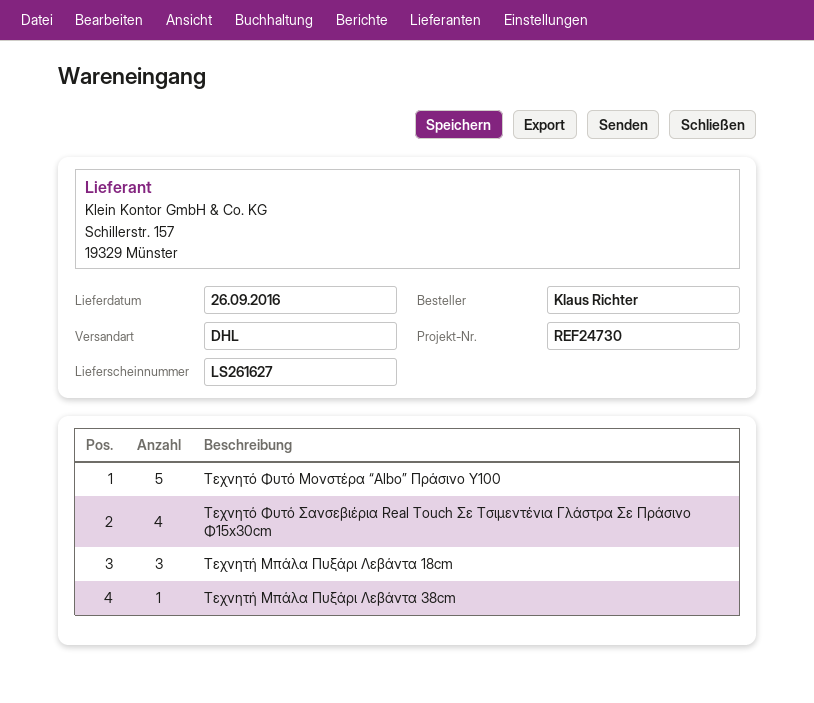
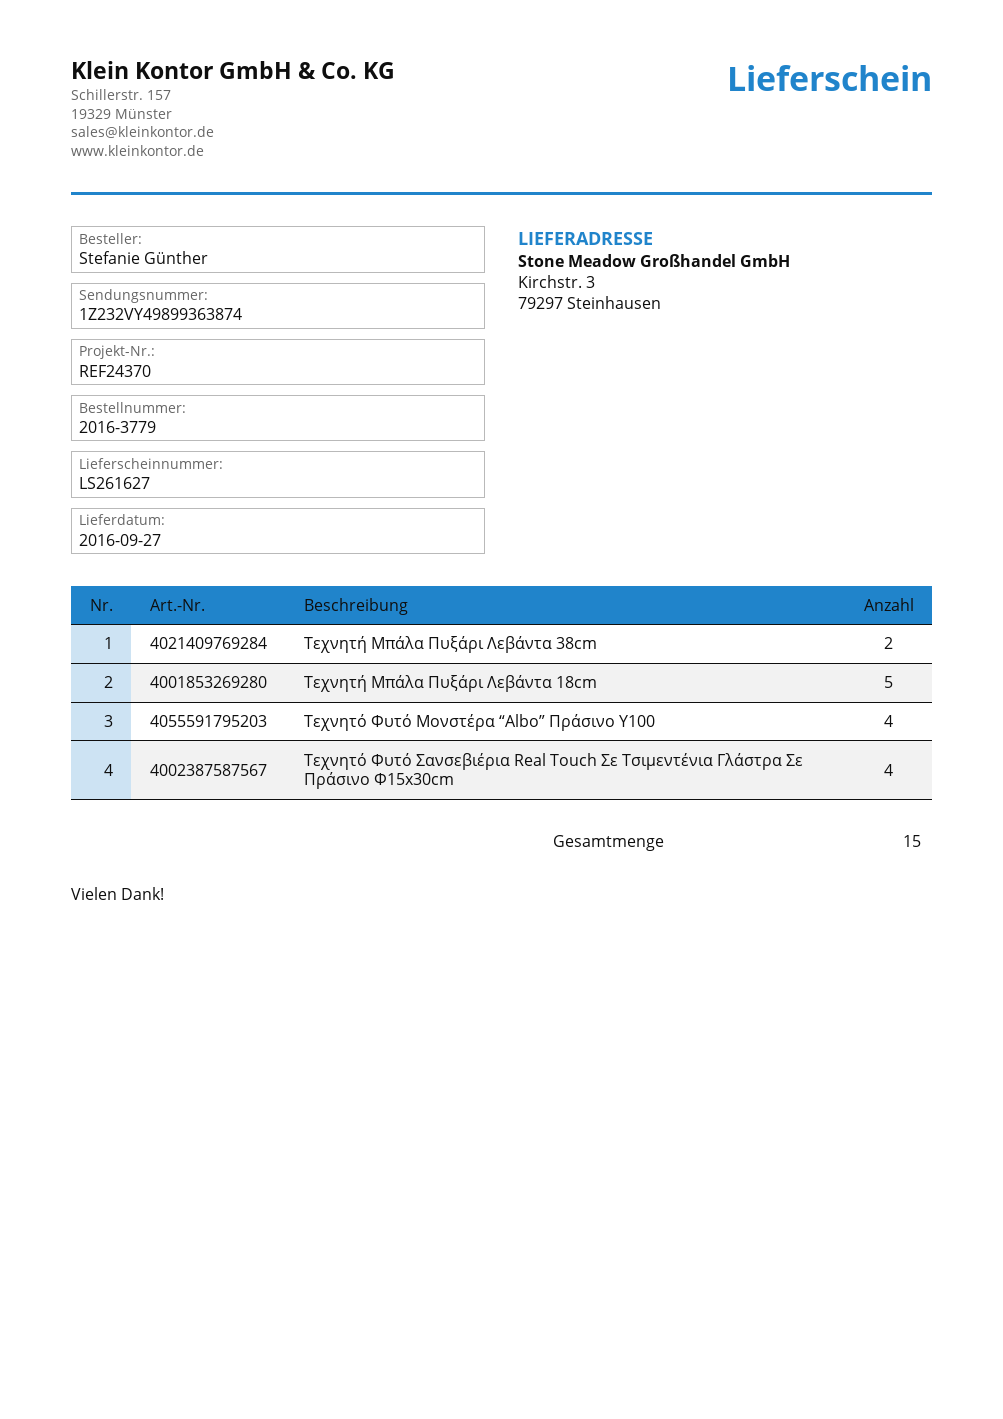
delivery date: 2016-09-26 -> 2016-09-27
reference: REF24730 -> REF24370
ordered by: Klaus Richter -> Stefanie Günther
Τεχνητό Φυτό Μονστέρα “Albo” Πράσινο Υ100: 5 -> 4
Τεχνητή Μπάλα Πυξάρι Λεβάντα 18cm: 3 -> 5
Τεχνητή Μπάλα Πυξάρι Λεβάντα 38cm: 1 -> 2

